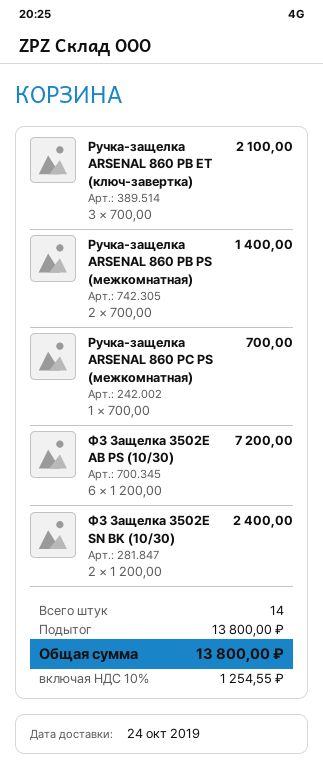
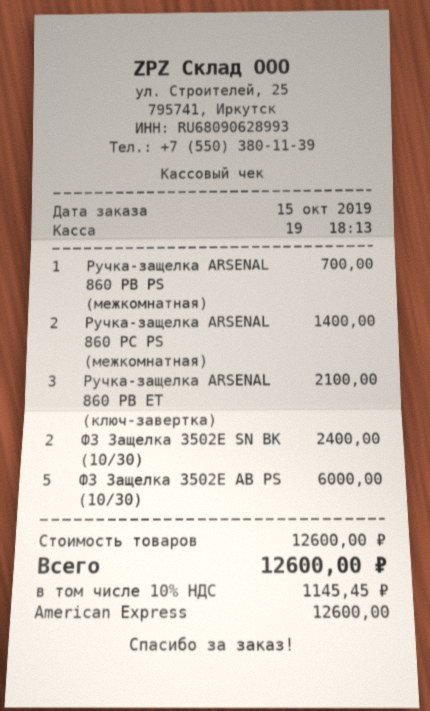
Ручка-защелка ARSENAL 860 PB PS (межкомнатная): 2 for 1400.00 -> 1 for 700.00
Ручка-защелка ARSENAL 860 PC PS (межкомнатная): 1 for 700.00 -> 2 for 1400.00
ФЗ Защелка 3502E AB PS (10/30): 6 for 7200.00 -> 5 for 6000.00
subtotal: 13800.00 -> 12600.00
tax: 10% = 1254.55 -> 10% = 1145.45
total: 13800.00 -> 12600.00

